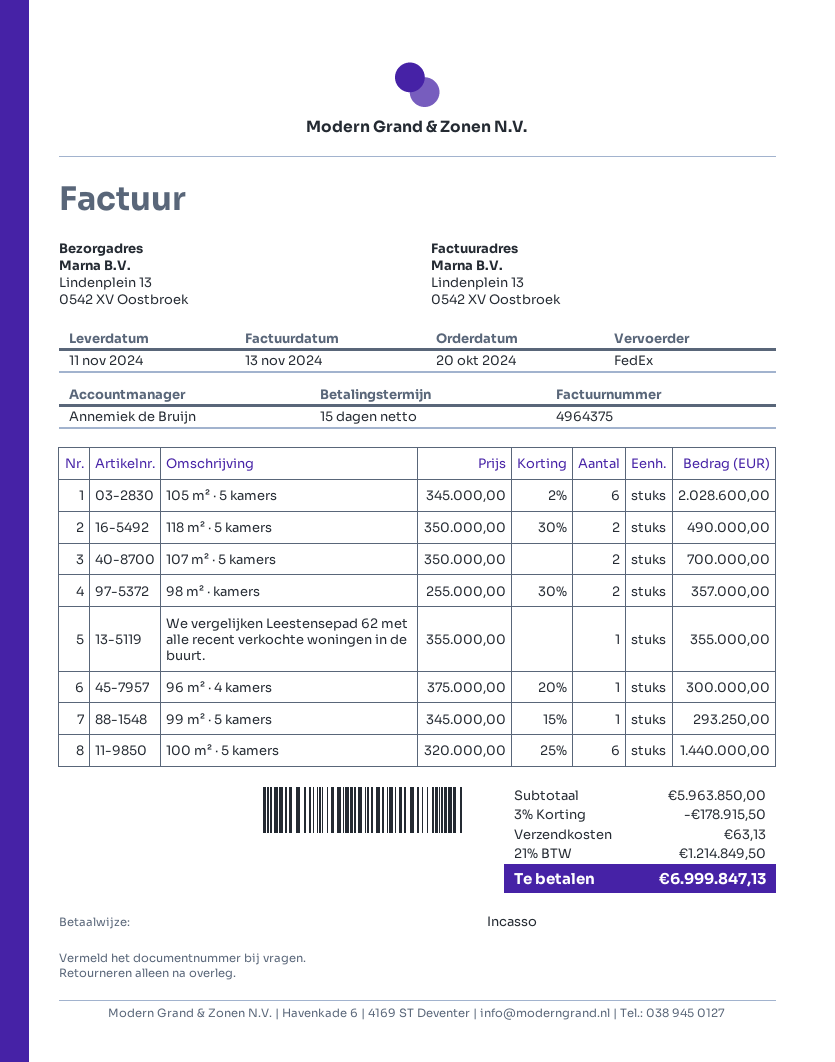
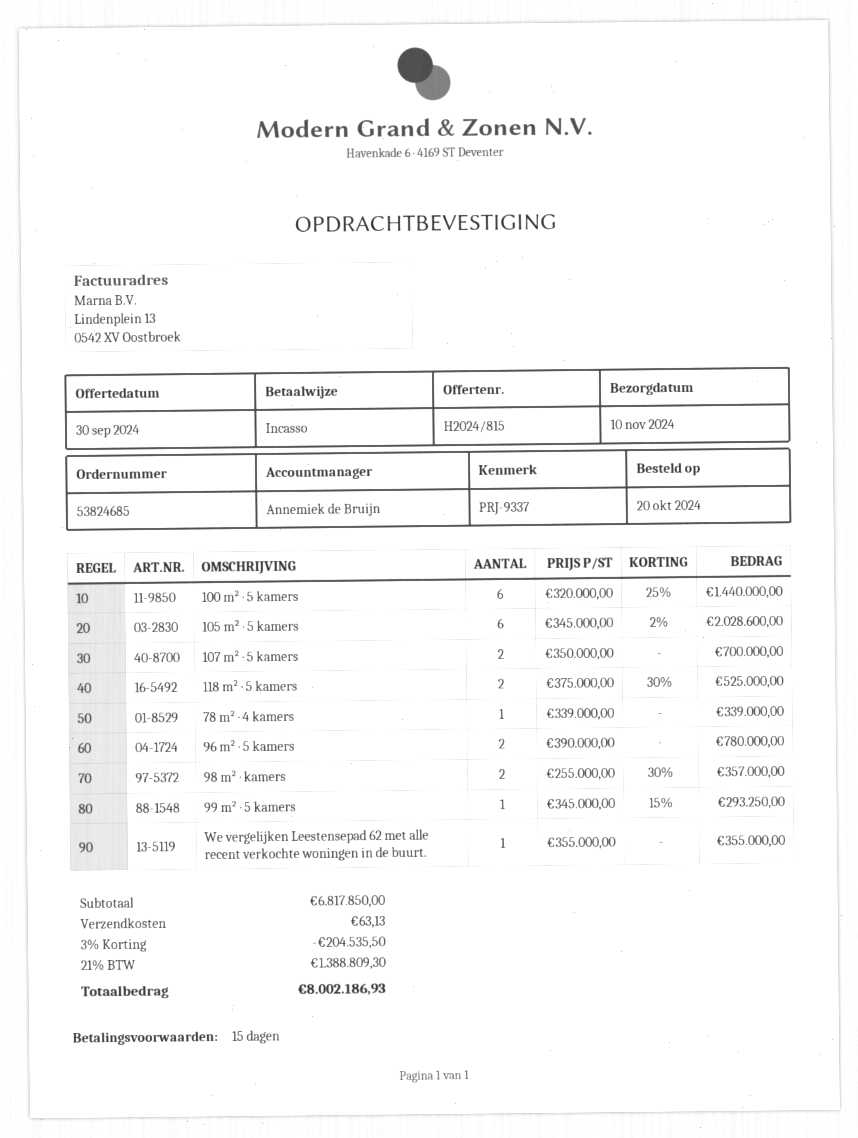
delivery date: 2024-11-11 -> 2024-11-10
118 m² · 5 kamers: 2 x 350000.00 - 30% = 490000.00 -> 2 x 375000.00 - 30% = 525000.00
96 m² · 4 kamers: 1 x 375000.00 - 20% = 300000.00 -> none
78 m² · 4 kamers: none -> 1 x 339000.00 = 339000.00
96 m² · 5 kamers: none -> 2 x 390000.00 = 780000.00
subtotal: 5963850.00 -> 6817850.00
discount: 3% = 178915.50 -> 3% = 204535.50
tax: 21% = 1214849.50 -> 21% = 1388809.30
total: 6999847.13 -> 8002186.93

